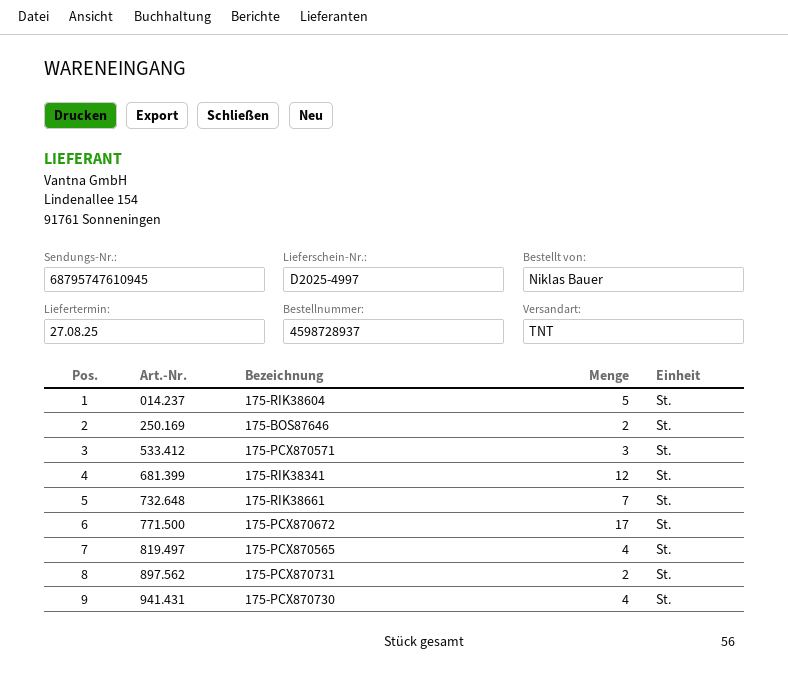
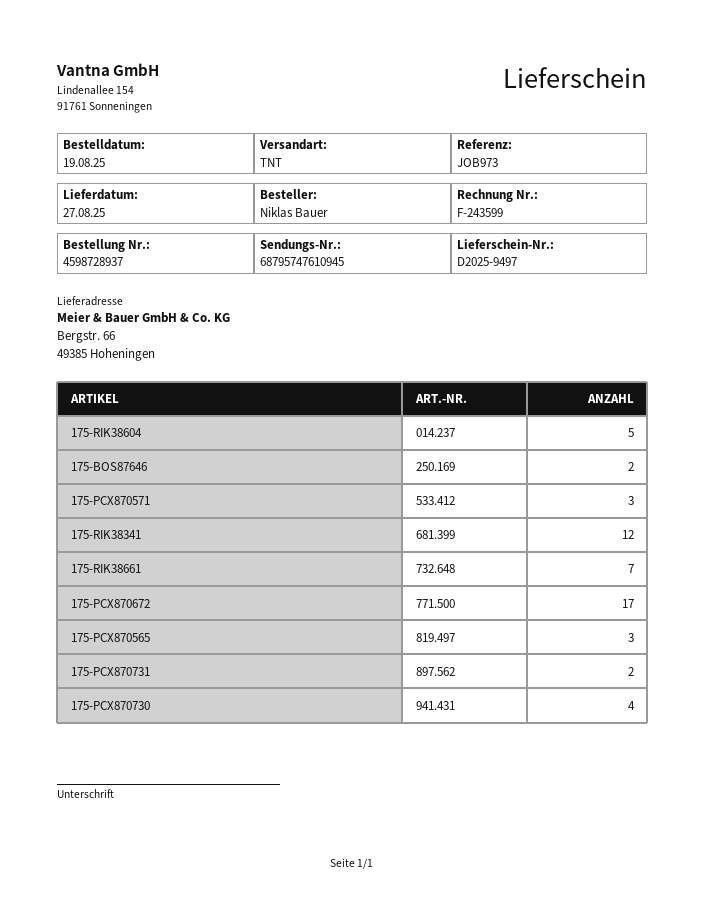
delivery note number: D2025-4997 -> D2025-9497
175-PCX870565: 4 -> 3

